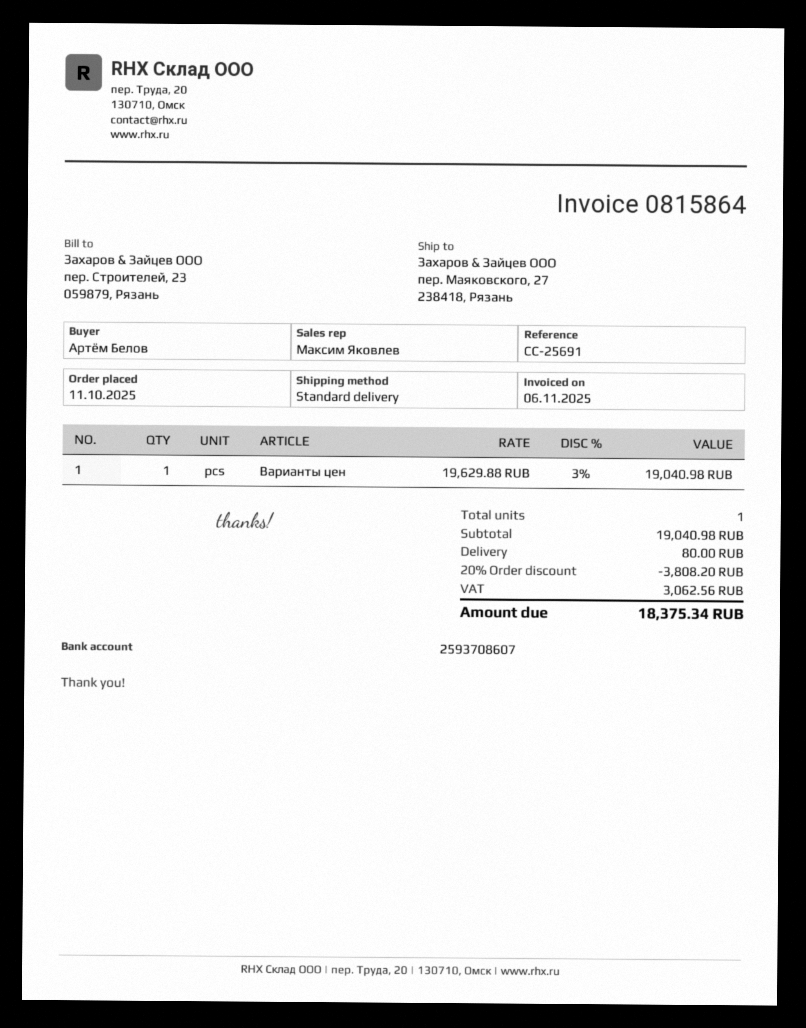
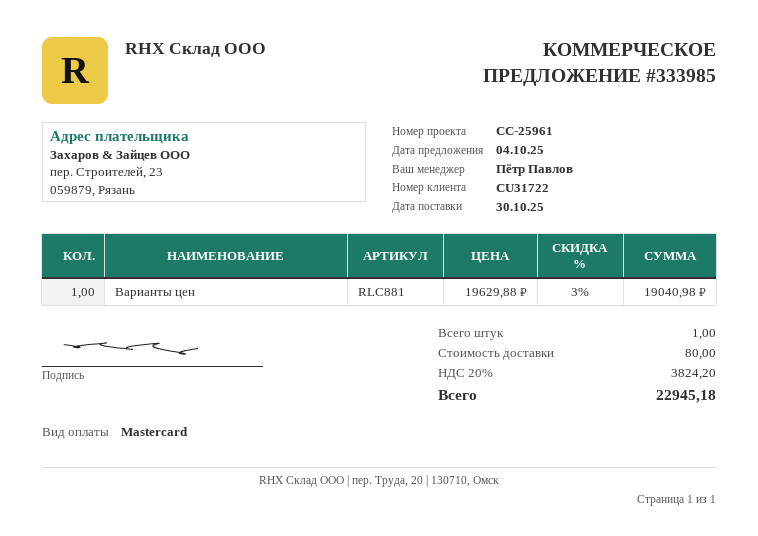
reference: CC-25691 -> CC-25961
sales rep: Максим Яковлев -> Пётр Павлов
discount: 20% = 3808.20 -> none
tax: 3062.56 -> 3824.20
total: 18375.34 -> 22945.18

